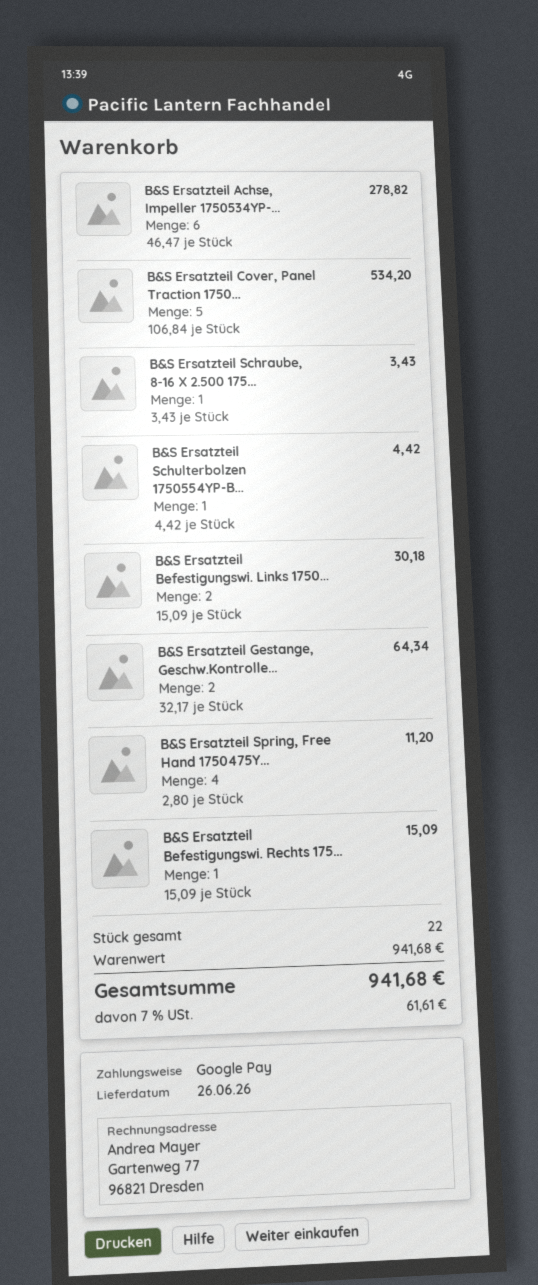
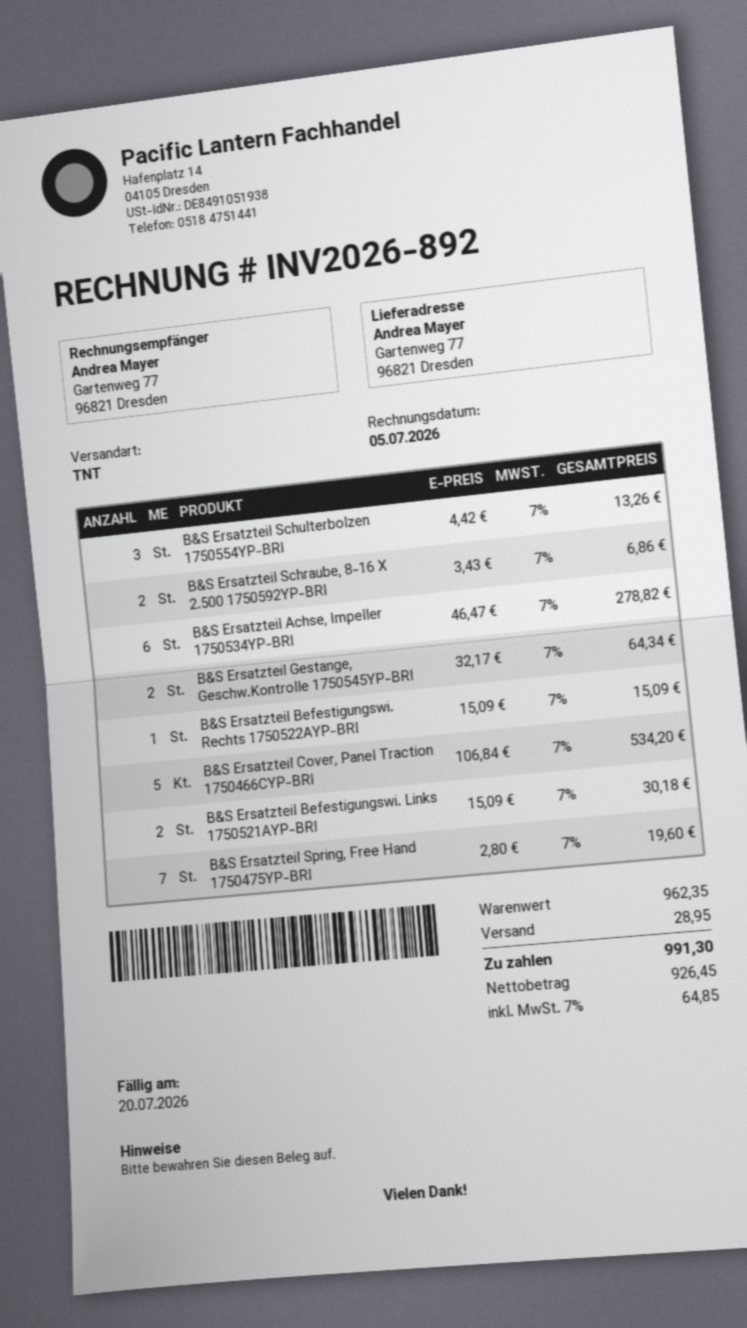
B&S Ersatzteil Schraube, 8-16 X 2.500 175...: 1 x 3.43 = 3.43 -> 2 x 3.43 = 6.86
B&S Ersatzteil Schulterbolzen 1750554YP-B...: 1 x 4.42 = 4.42 -> 3 x 4.42 = 13.26
B&S Ersatzteil Spring, Free Hand 1750475Y...: 4 x 2.80 = 11.20 -> 7 x 2.80 = 19.60
subtotal: 941.68 -> 962.35
shipping: none -> 28.95
tax: 7% = 61.61 -> 7% = 64.85
total: 941.68 -> 991.30

